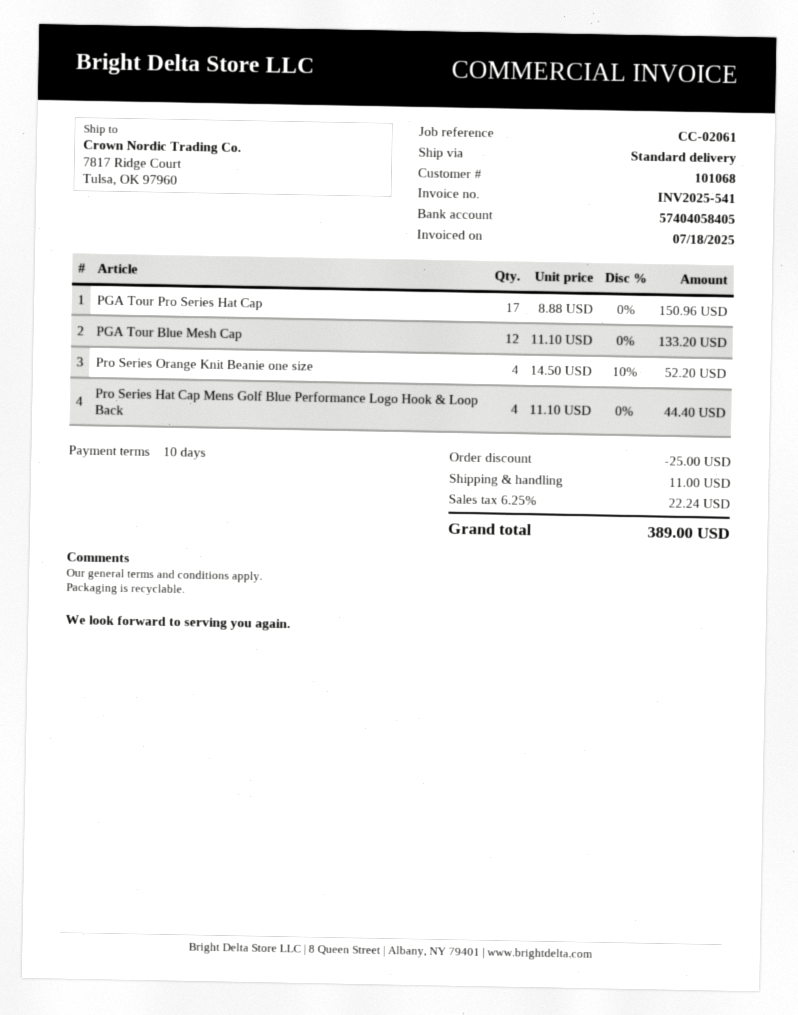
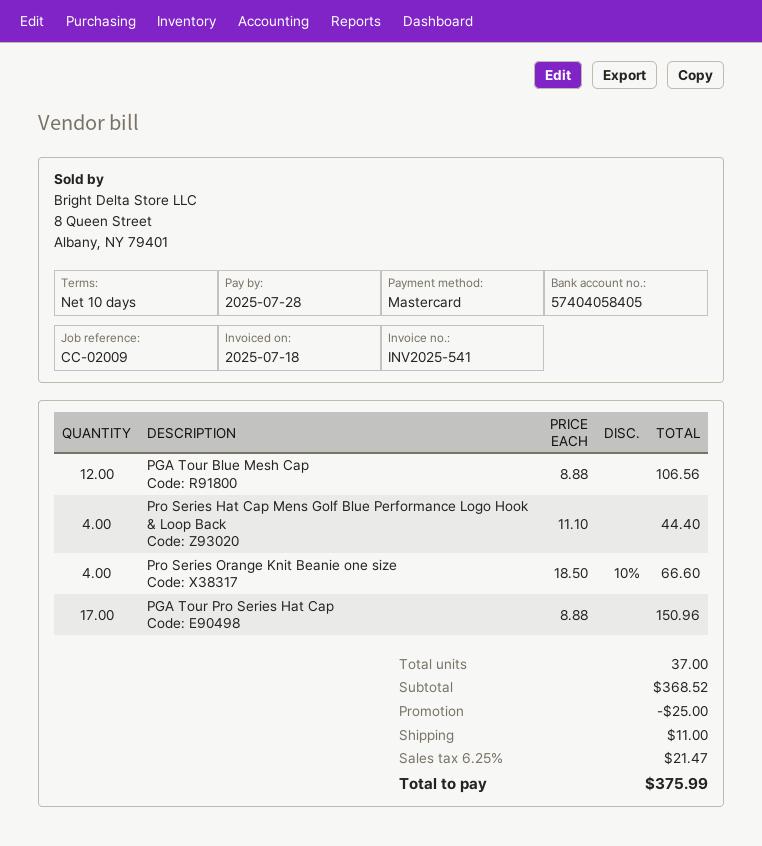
reference: CC-02061 -> CC-02009
PGA Tour Blue Mesh Cap: 12 x 11.10 = 133.20 -> 12 x 8.88 = 106.56
Pro Series Orange Knit Beanie one size: 4 x 14.50 - 10% = 52.20 -> 4 x 18.50 - 10% = 66.60
tax: 6.25% = 22.24 -> 6.25% = 21.47
total: 389.00 -> 375.99

